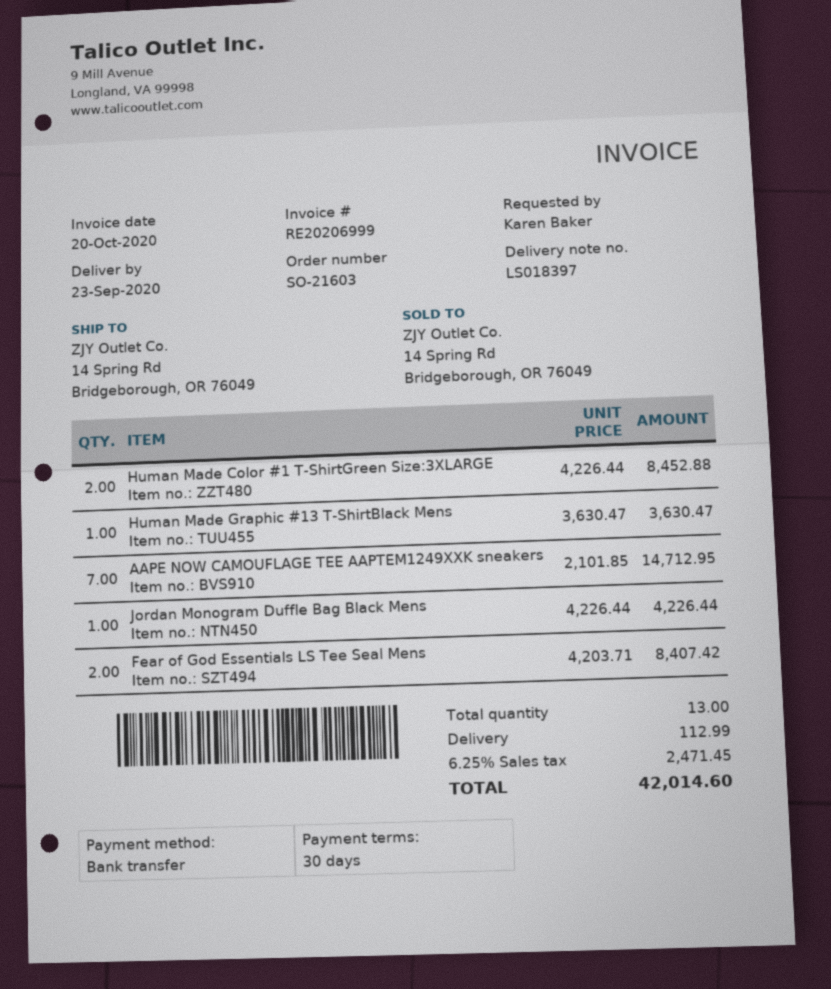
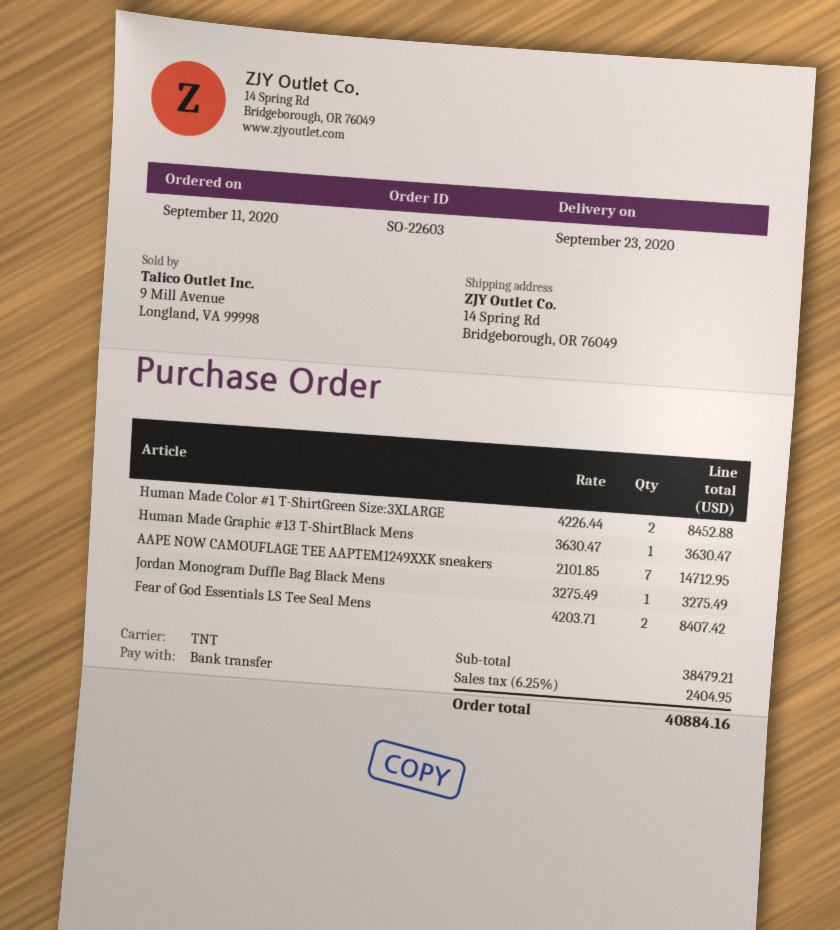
order number: SO-21603 -> SO-22603
Jordan Monogram Duffle Bag Black Mens: 1 x 4226.44 = 4226.44 -> 1 x 3275.49 = 3275.49
shipping: 112.99 -> none
tax: 6.25% = 2471.45 -> 6.25% = 2404.95
total: 42014.60 -> 40884.16

